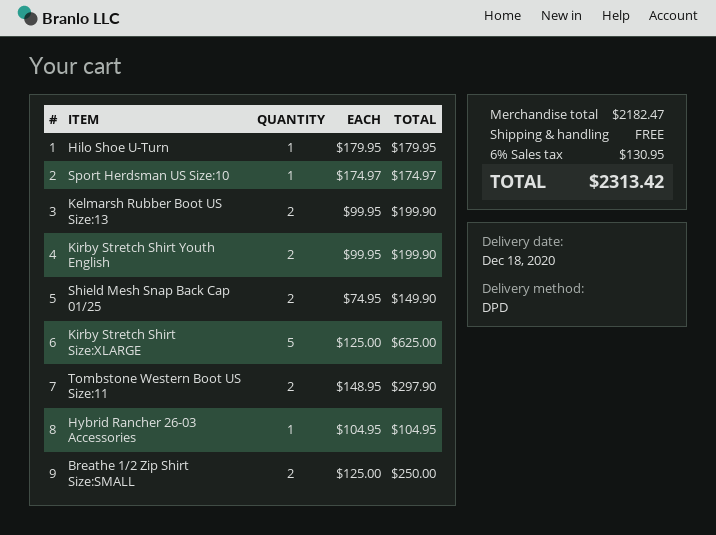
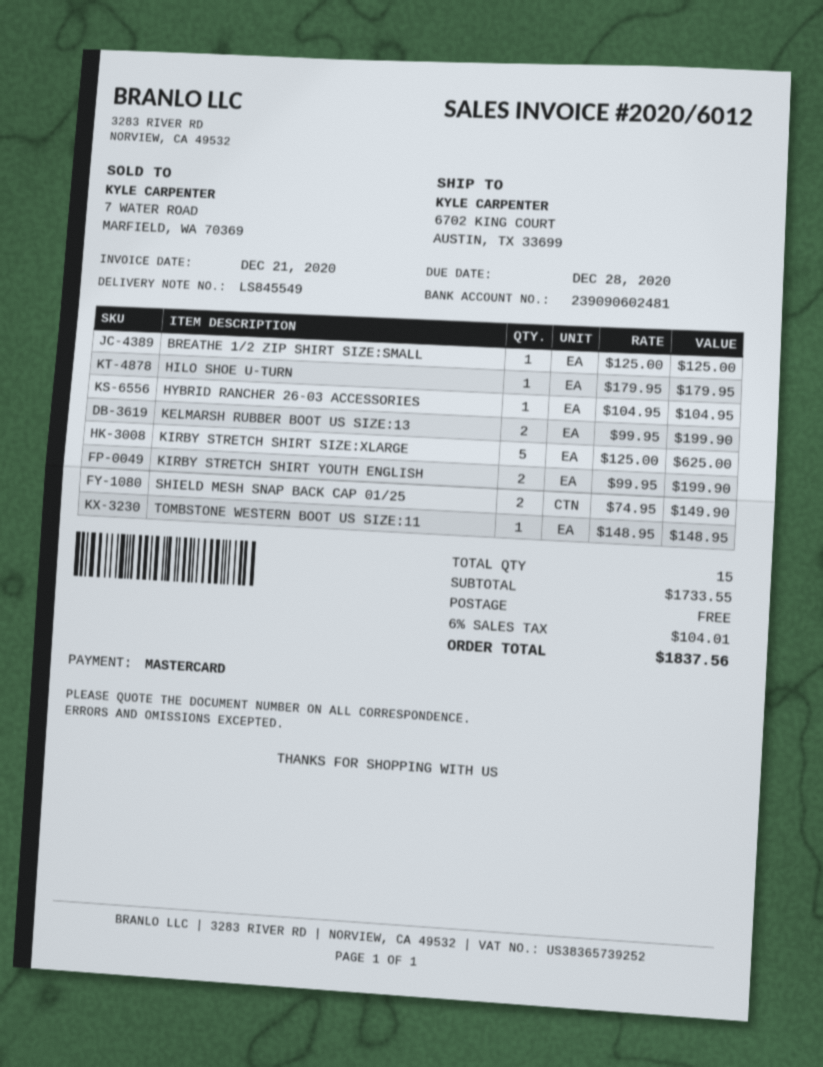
Sport Herdsman US Size:10: 1 x 174.97 = 174.97 -> none
Tombstone Western Boot US Size:11: 2 x 148.95 = 297.90 -> 1 x 148.95 = 148.95
Breathe 1/2 Zip Shirt Size:SMALL: 2 x 125.00 = 250.00 -> 1 x 125.00 = 125.00
subtotal: 2182.47 -> 1733.55
tax: 6% = 130.95 -> 6% = 104.01
total: 2313.42 -> 1837.56

